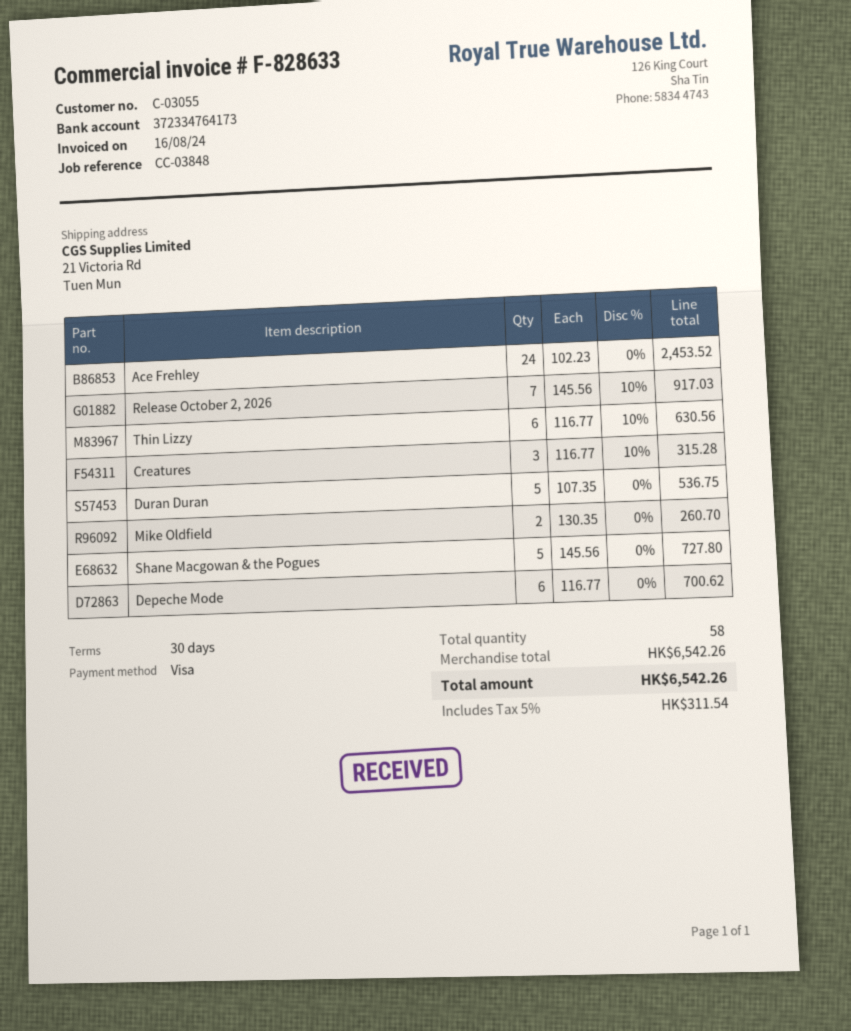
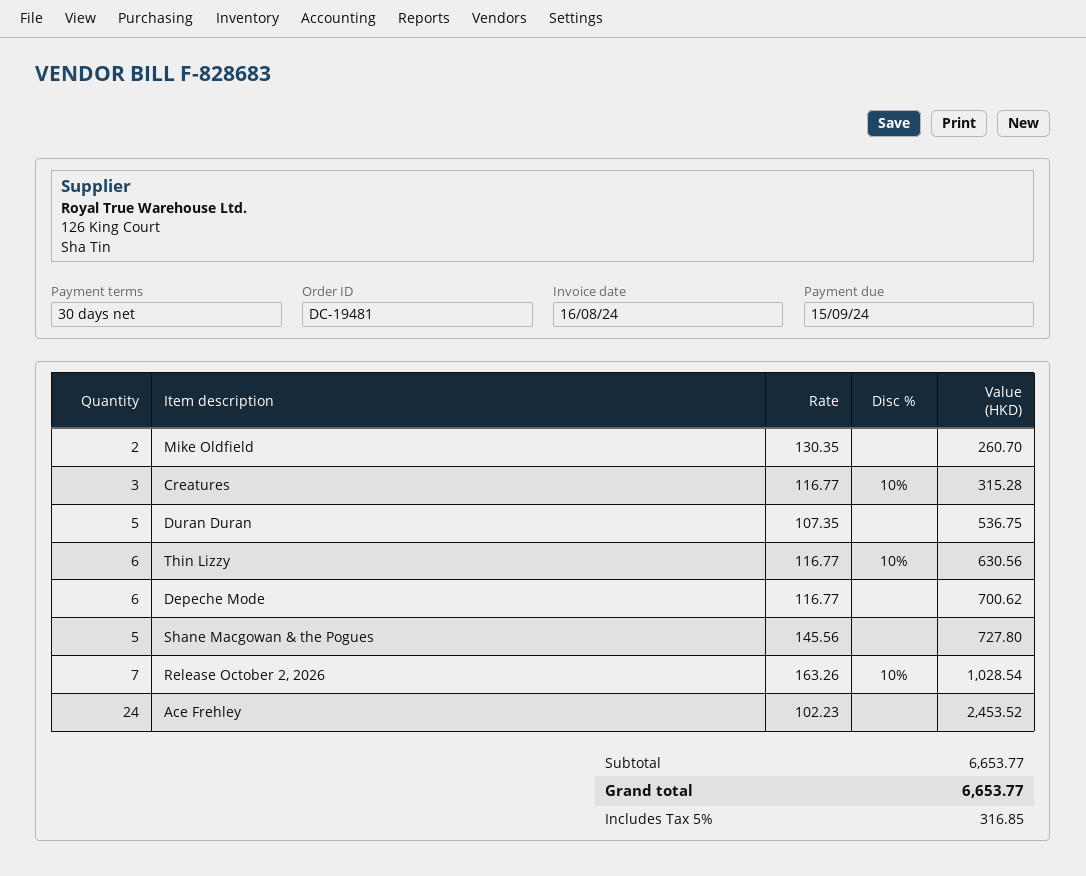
invoice number: F-828633 -> F-828683
Release October 2, 2026: 7 x 145.56 - 10% = 917.03 -> 7 x 163.26 - 10% = 1028.54
subtotal: 6542.26 -> 6653.77
tax: 5% = 311.54 -> 5% = 316.85
total: 6542.26 -> 6653.77

